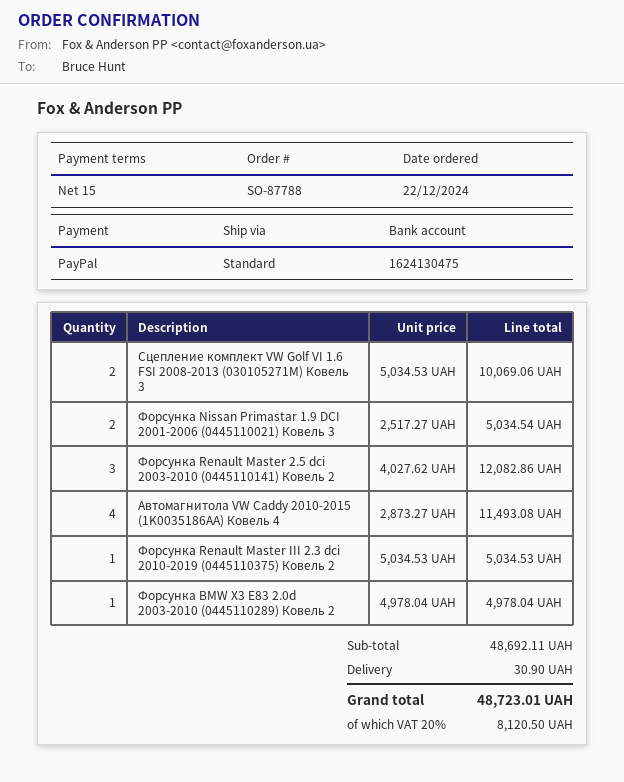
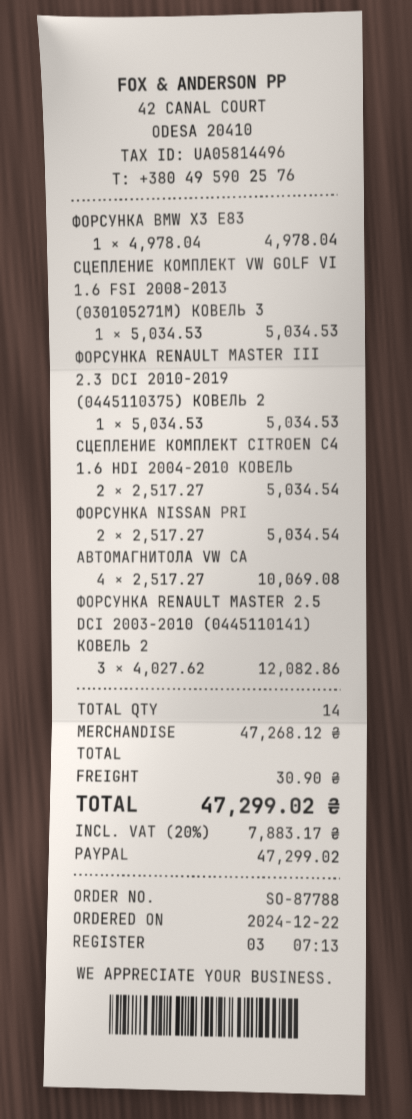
Сцепление комплект VW Golf VI 1.6 FSI 2008-2013 (030105271M) Ковель 3: 2 x 5034.53 = 10069.06 -> 1 x 5034.53 = 5034.53
Автомагнитола VW Caddy 2010-2015 (1K0035186AA) Ковель 4: 4 x 2873.27 = 11493.08 -> 4 x 2517.27 = 10069.08
СЦЕПЛЕНИЕ КОМПЛЕКТ CITROEN C4 1.6 HDI 2004-2010 КОВЕЛЬ: none -> 2 x 2517.27 = 5034.54
subtotal: 48692.11 -> 47268.12
tax: 20% = 8120.50 -> 20% = 7883.17
total: 48723.01 -> 47299.02

